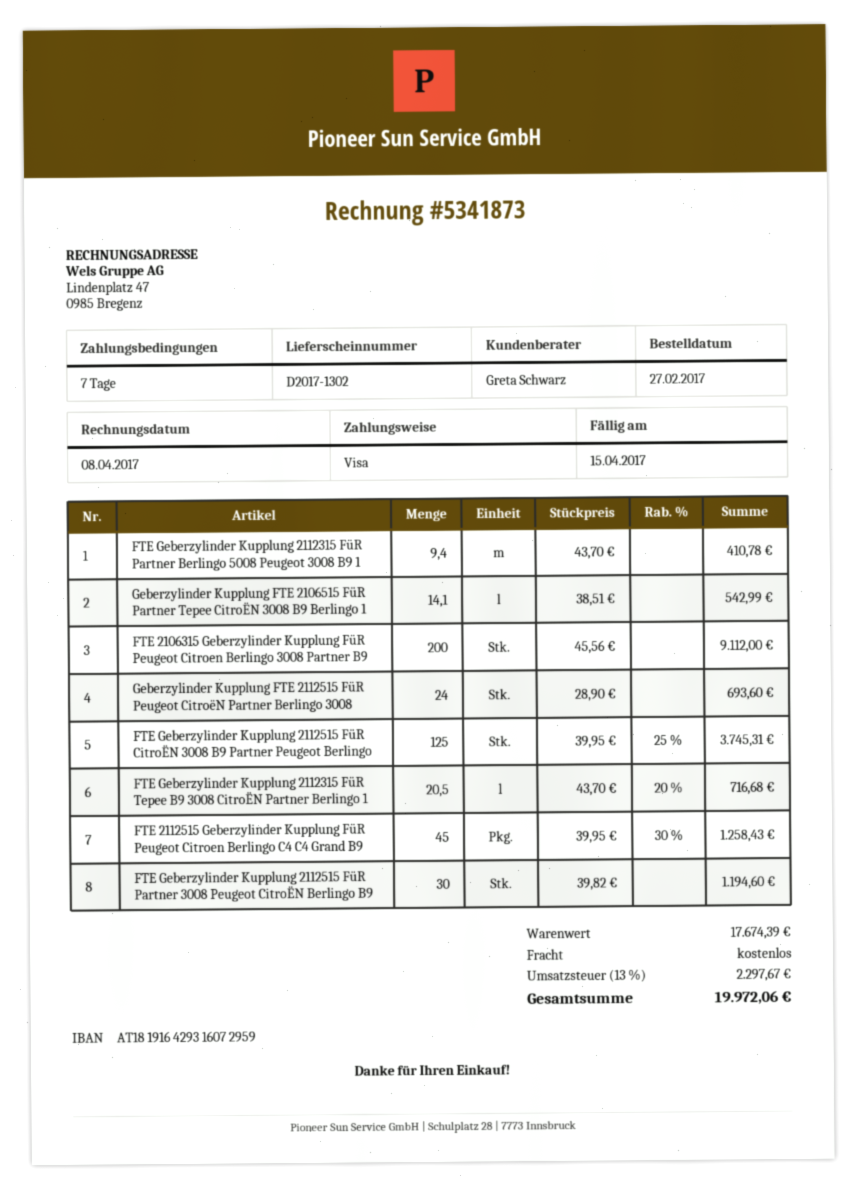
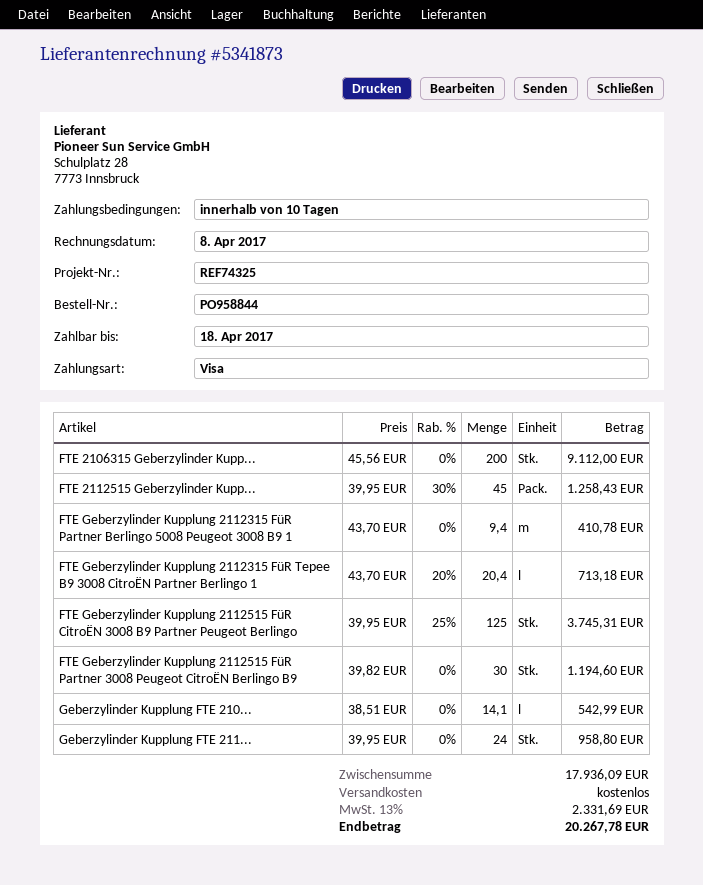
payment terms: 7 days -> 10 days
due date: 2017-04-15 -> 2017-04-18
Geberzylinder Kupplung FTE 2112515 FüR Peugeot CitroëN Partner Berlingo 3008: 24 x 28.90 = 693.60 -> 24 x 39.95 = 958.80
FTE Geberzylinder Kupplung 2112315 FüR Tepee B9 3008 CitroËN Partner Berlingo 1: 20.5 x 43.70 - 20% = 716.68 -> 20.4 x 43.70 - 20% = 713.18
subtotal: 17674.39 -> 17936.09
tax: 13% = 2297.67 -> 13% = 2331.69
total: 19972.06 -> 20267.78

